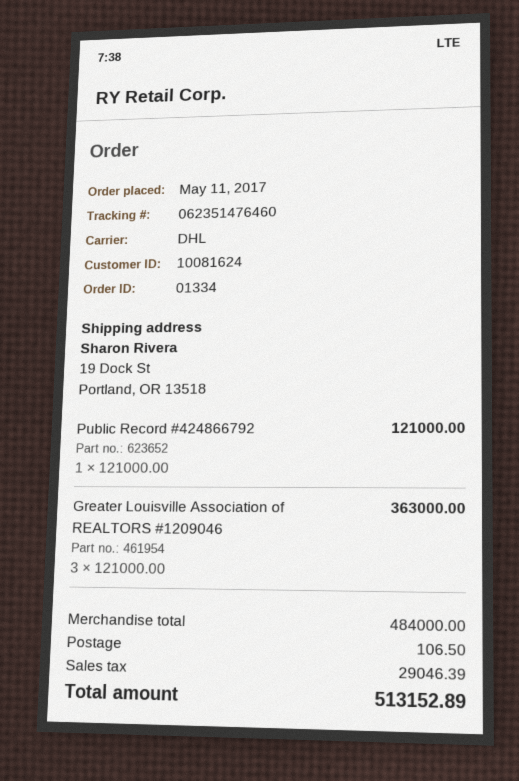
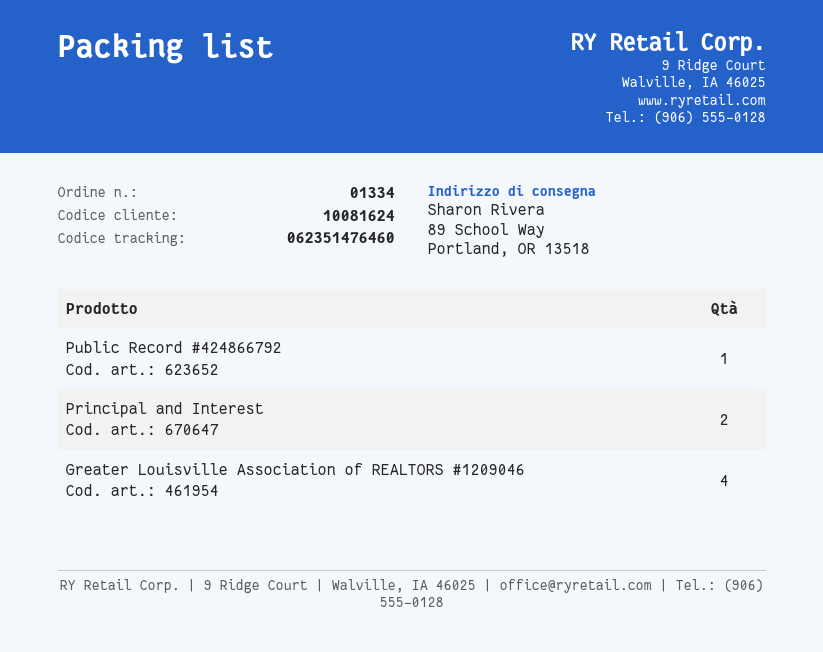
ship to: 19 Dock St, Portland, OR 13518 -> 89 School Way, Portland, OR 13518
Greater Louisville Association of REALTORS #1209046: 3 -> 4
Principal and Interest: none -> 2

